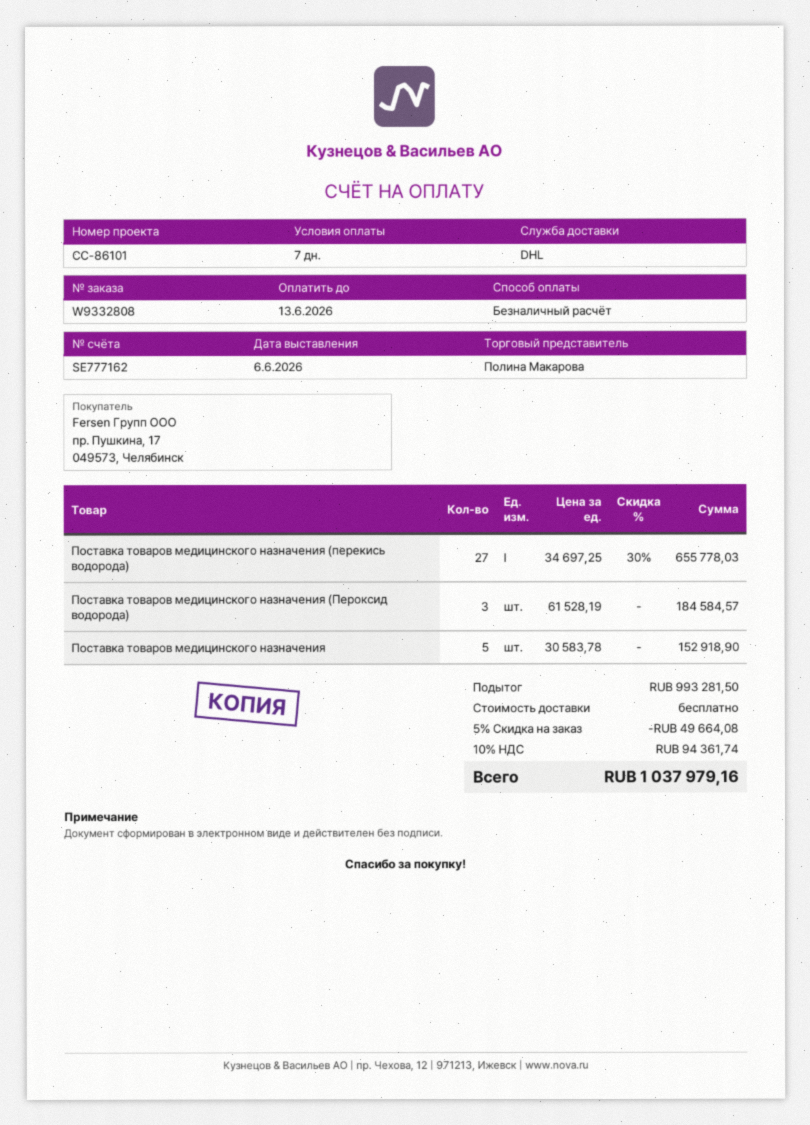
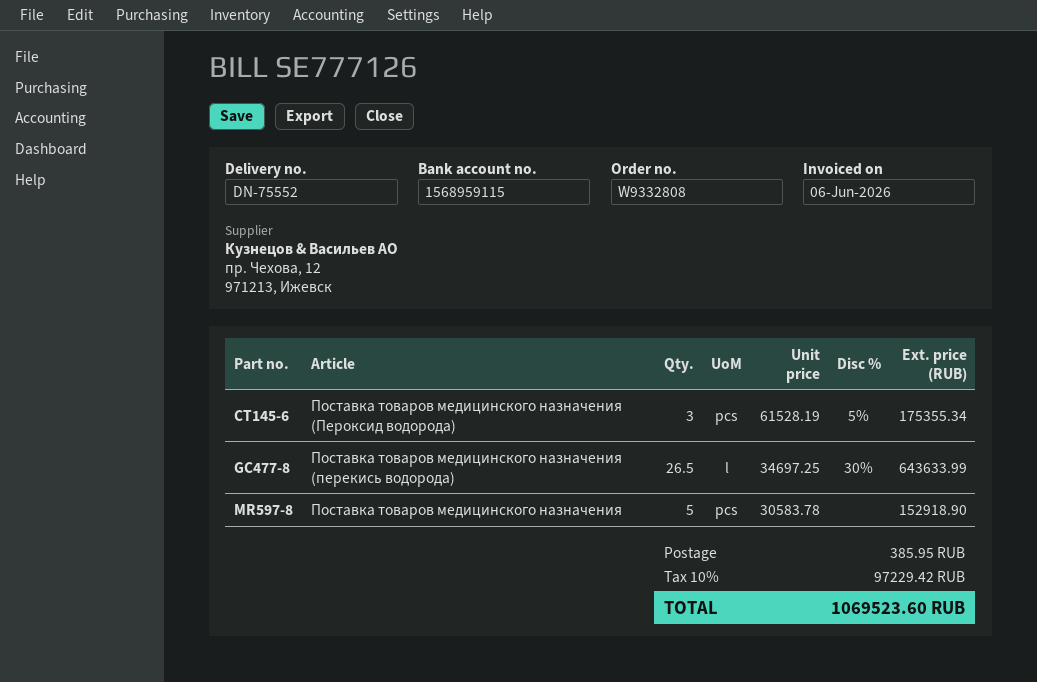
invoice number: SE777162 -> SE777126
Поставка товаров медицинского назначения (перекись водорода): 27 x 34697.25 - 30% = 655778.03 -> 26.5 x 34697.25 - 30% = 643633.99
Поставка товаров медицинского назначения (Пероксид водорода): 3 x 61528.19 = 184584.57 -> 3 x 61528.19 - 5% = 175355.34
discount: 5% = 49664.08 -> none
shipping: 0.00 -> 385.95
tax: 10% = 94361.74 -> 10% = 97229.42
total: 1037979.16 -> 1069523.60

